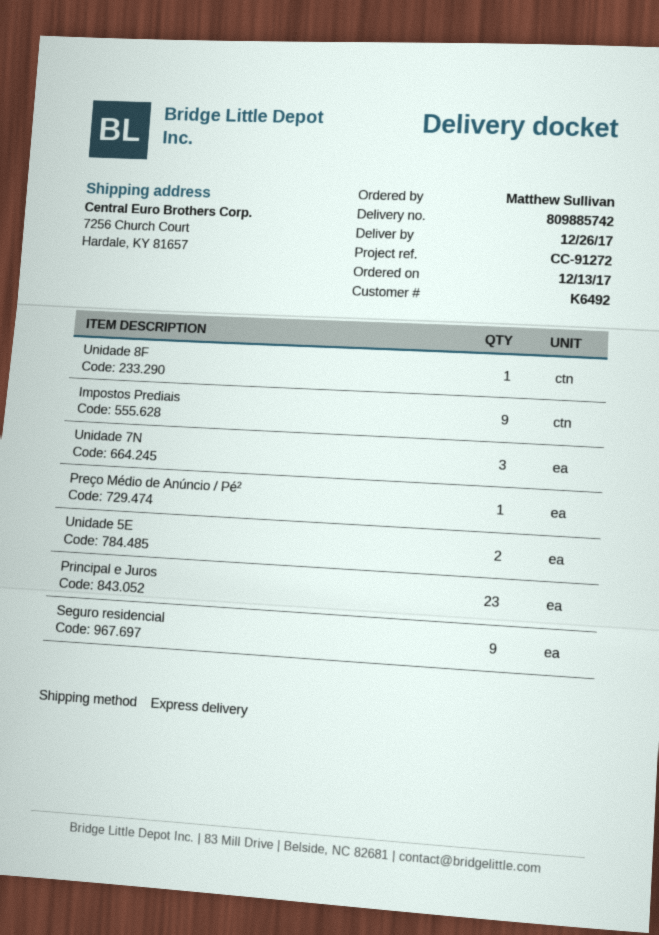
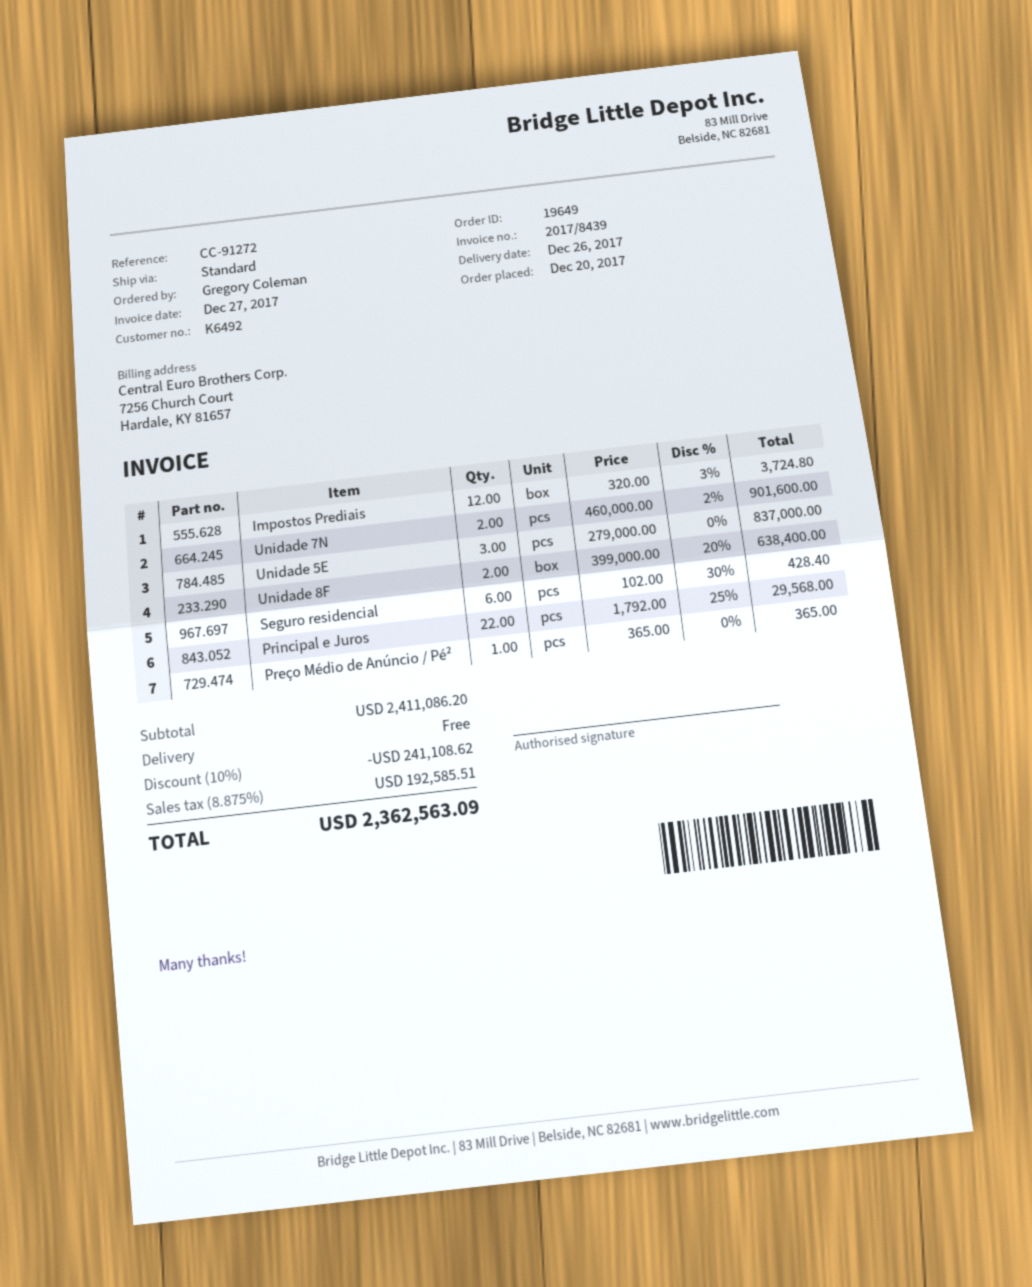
order date: 2017-12-13 -> 2017-12-20
ordered by: Matthew Sullivan -> Gregory Coleman
shipping method: express -> standard
Unidade 8F: 1 -> 2
Impostos Prediais: 9 -> 12
Unidade 7N: 3 -> 2
Unidade 5E: 2 -> 3
Principal e Juros: 23 -> 22
Seguro residencial: 9 -> 6

